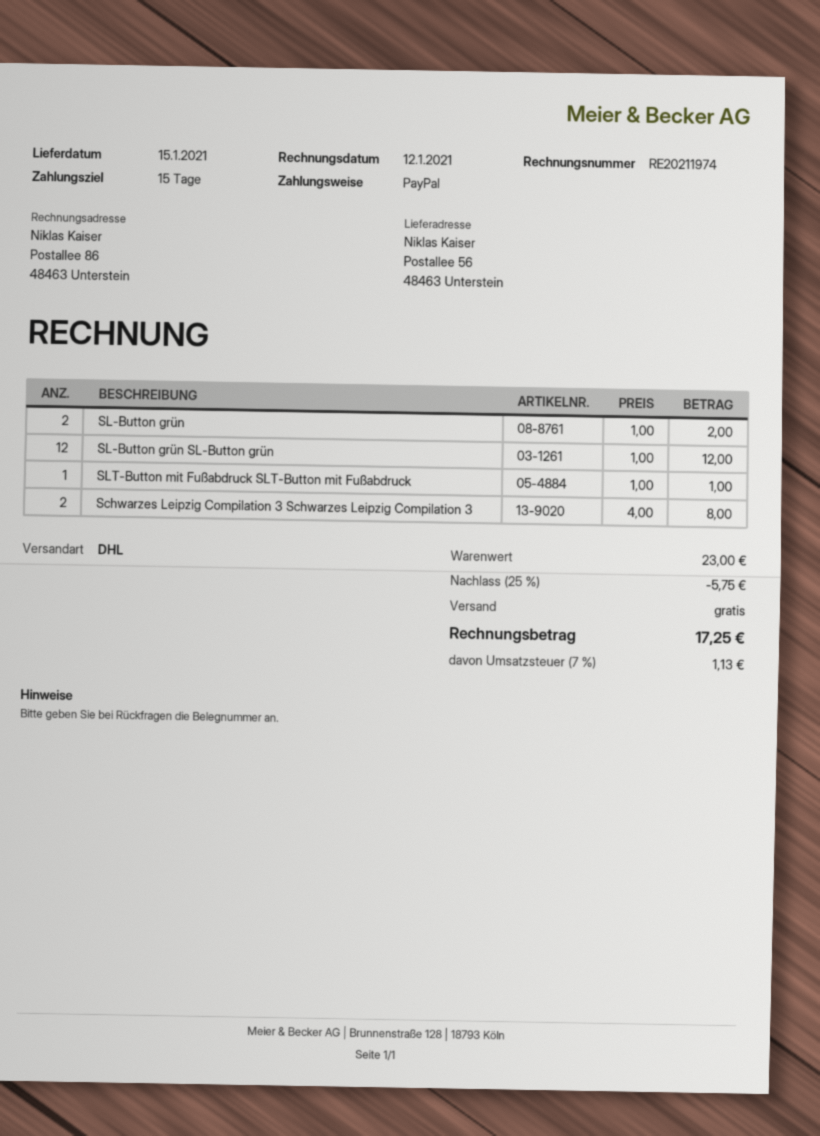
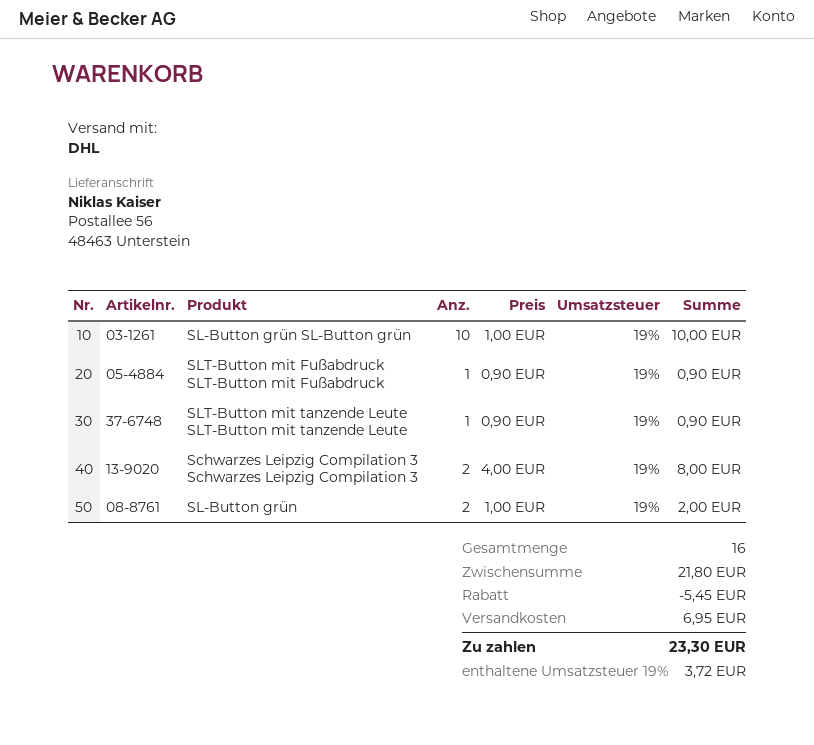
SL-Button grün SL-Button grün: 12 x 1.00 = 12.00 -> 10 x 1.00 = 10.00
SLT-Button mit Fußabdruck SLT-Button mit Fußabdruck: 1 x 1.00 = 1.00 -> 1 x 0.90 = 0.90
SLT-Button mit tanzende Leute SLT-Button mit tanzende Leute: none -> 1 x 0.90 = 0.90
subtotal: 23.00 -> 21.80
discount: 5.75 -> 5.45
shipping: 0.00 -> 6.95
tax: 7% = 1.13 -> 19% = 3.72
total: 17.25 -> 23.30

